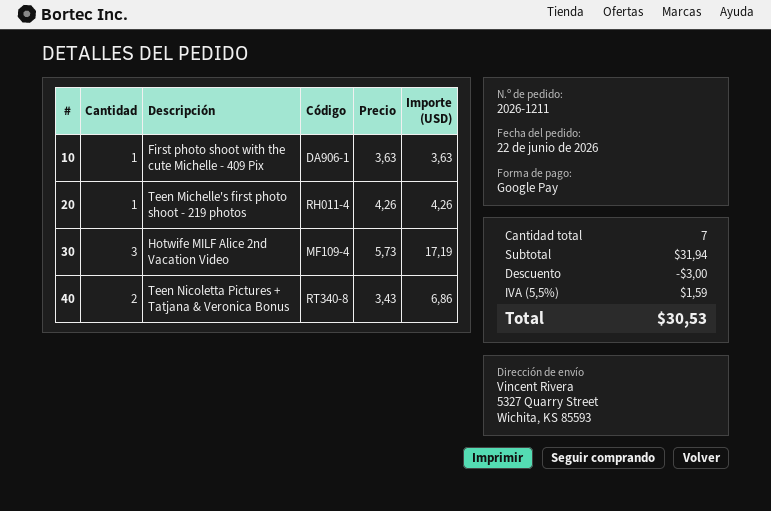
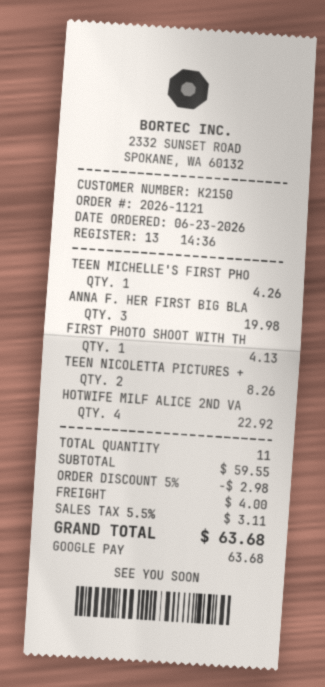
order number: 2026-1211 -> 2026-1121
order date: 2026-06-22 -> 2026-06-23
First photo shoot with the cute Michelle - 409 Pix: 1 for 3.63 -> 1 for 4.13
Hotwife MILF Alice 2nd Vacation Video: 3 for 17.19 -> 4 for 22.92
Teen Nicoletta Pictures + Tatjana & Veronica Bonus: 2 for 6.86 -> 2 for 8.26
ANNA F. HER FIRST BIG BLA: none -> 3 for 19.98
total quantity: 7 -> 11
subtotal: 31.94 -> 59.55
discount: 3.00 -> 2.98
shipping: none -> 4.00
tax: 5.5% = 1.59 -> 5.5% = 3.11
total: 30.53 -> 63.68

